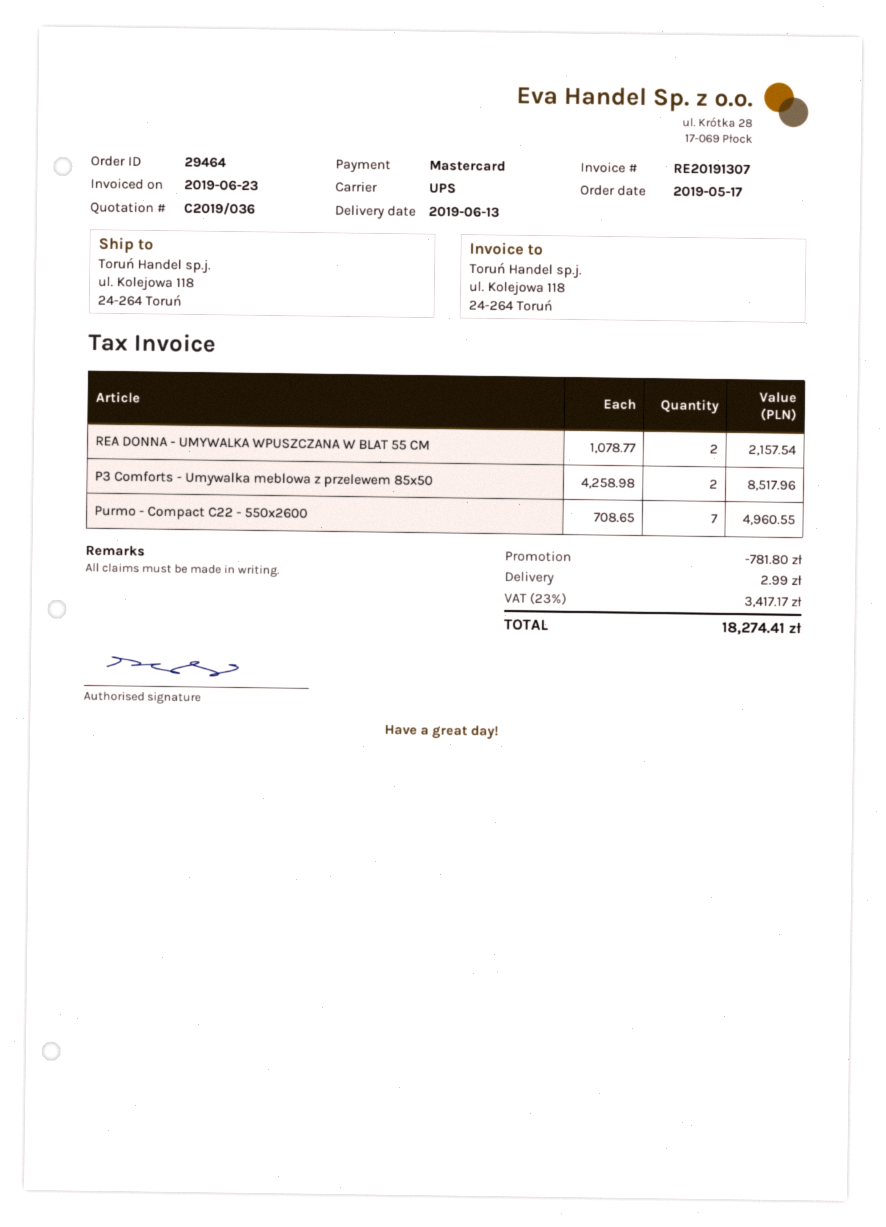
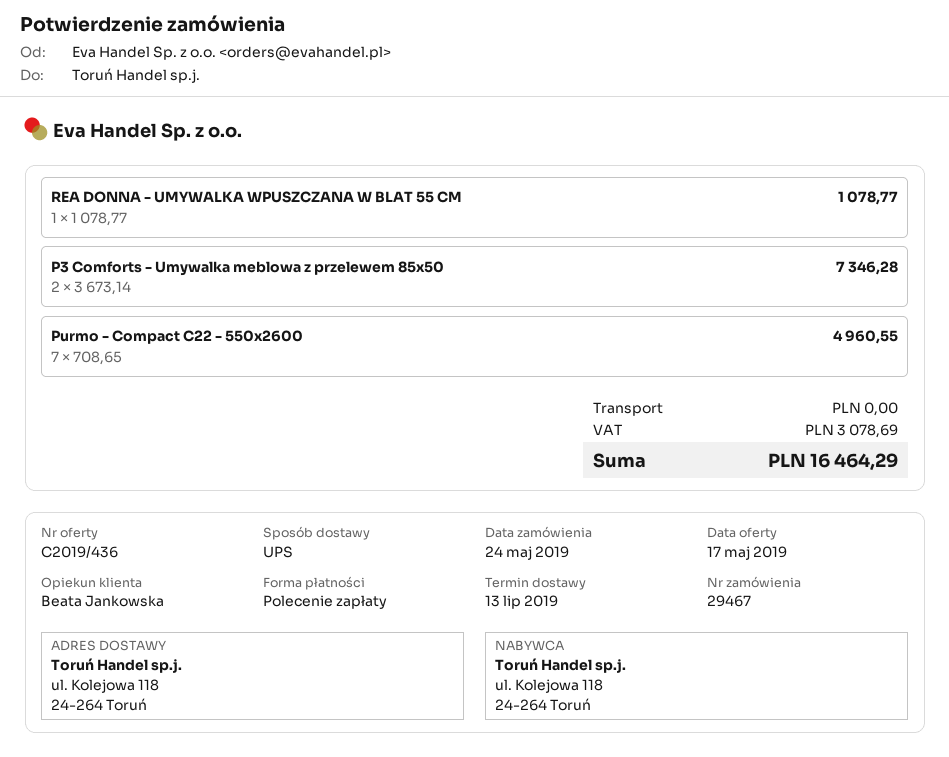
quote number: C2019/036 -> C2019/436
order number: 29464 -> 29467
order date: 2019-05-17 -> 2019-05-24
delivery date: 2019-06-13 -> 2019-07-13
payment method: Mastercard -> direct debit
REA DONNA - UMYWALKA WPUSZCZANA W BLAT 55 CM: 2 x 1078.77 = 2157.54 -> 1 x 1078.77 = 1078.77
P3 Comforts - Umywalka meblowa z przelewem 85x50: 2 x 4258.98 = 8517.96 -> 2 x 3673.14 = 7346.28
discount: 781.80 -> none
shipping: 2.99 -> 0.00
tax: 3417.17 -> 3078.69
total: 18274.41 -> 16464.29

